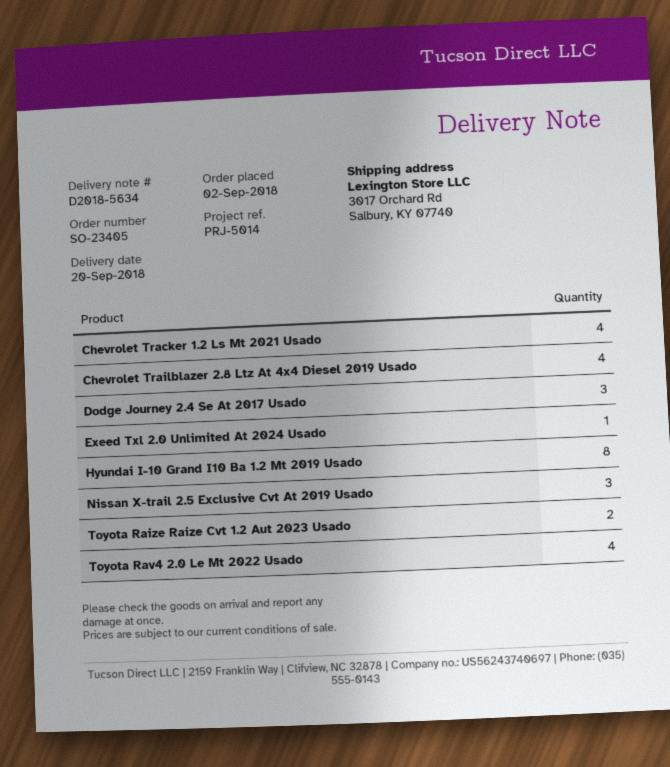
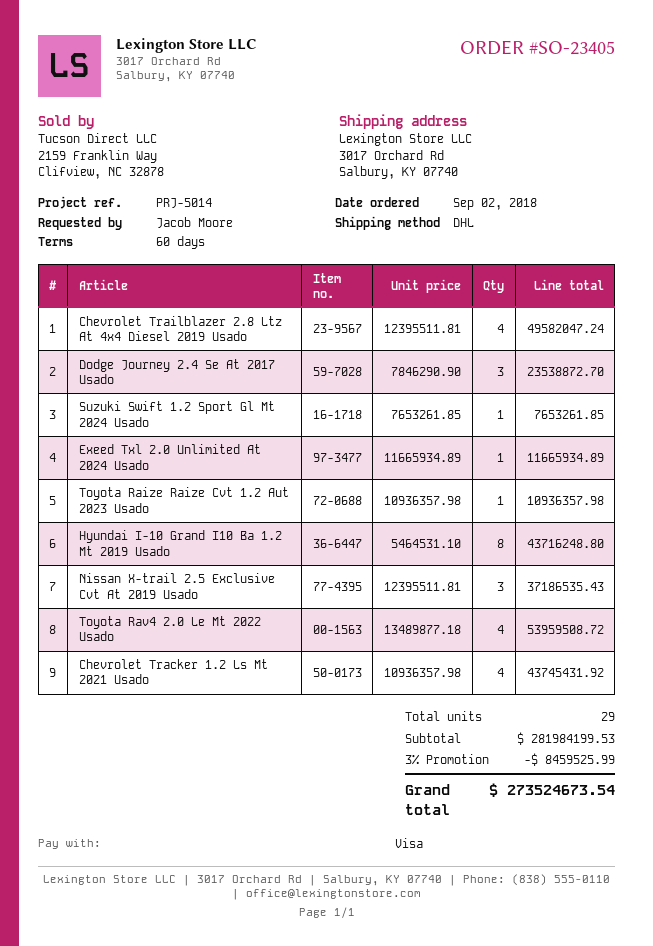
Toyota Raize Raize Cvt 1.2 Aut 2023 Usado: 2 -> 1
Suzuki Swift 1.2 Sport Gl Mt 2024 Usado: none -> 1

